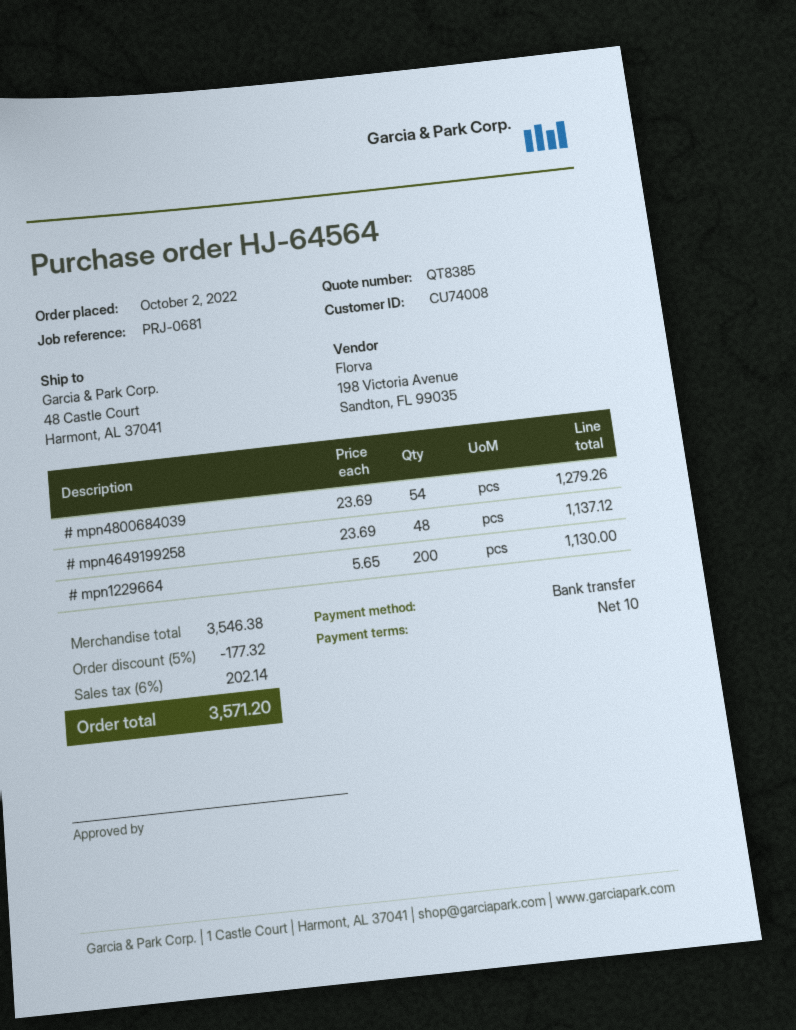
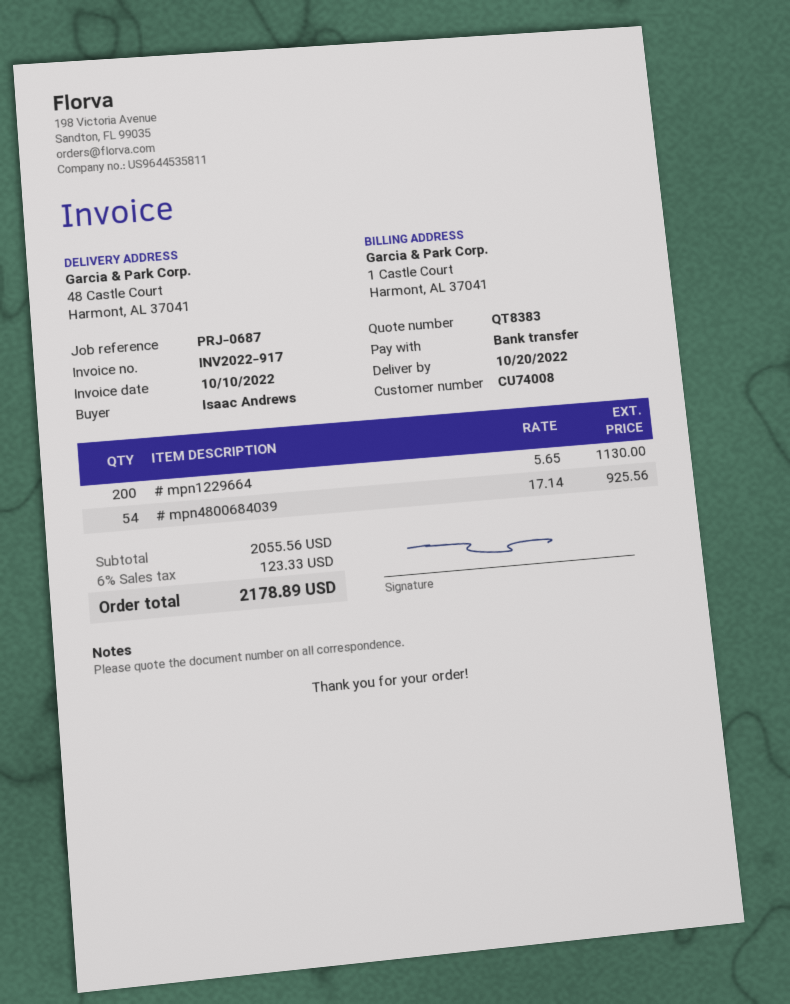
quote number: QT8385 -> QT8383
reference: PRJ-0681 -> PRJ-0687
# mpn4800684039: 54 x 23.69 = 1279.26 -> 54 x 17.14 = 925.56
# mpn4649199258: 48 x 23.69 = 1137.12 -> none
subtotal: 3546.38 -> 2055.56
discount: 5% = 177.32 -> none
tax: 6% = 202.14 -> 6% = 123.33
total: 3571.20 -> 2178.89

